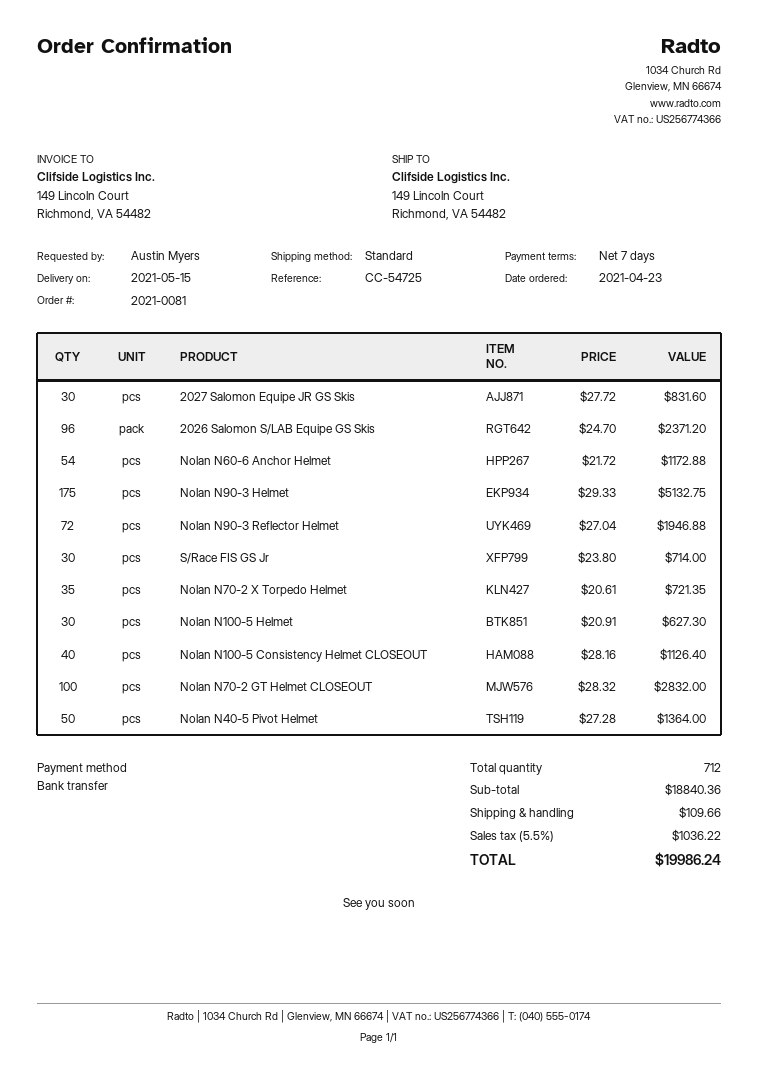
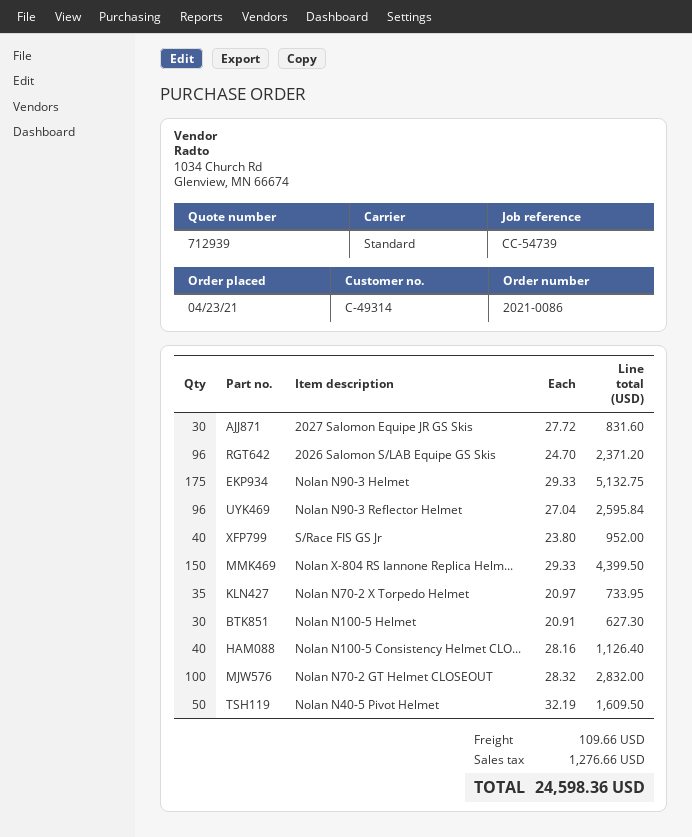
order number: 2021-0081 -> 2021-0086
reference: CC-54725 -> CC-54739
Nolan N60-6 Anchor Helmet: 54 x 21.72 = 1172.88 -> none
Nolan N90-3 Reflector Helmet: 72 x 27.04 = 1946.88 -> 96 x 27.04 = 2595.84
S/Race FIS GS Jr: 30 x 23.80 = 714.00 -> 40 x 23.80 = 952.00
Nolan N70-2 X Torpedo Helmet: 35 x 20.61 = 721.35 -> 35 x 20.97 = 733.95
Nolan N40-5 Pivot Helmet: 50 x 27.28 = 1364.00 -> 50 x 32.19 = 1609.50
Nolan X-804 RS Iannone Replica Helm...: none -> 150 x 29.33 = 4399.50
tax: 1036.22 -> 1276.66
total: 19986.24 -> 24598.36

